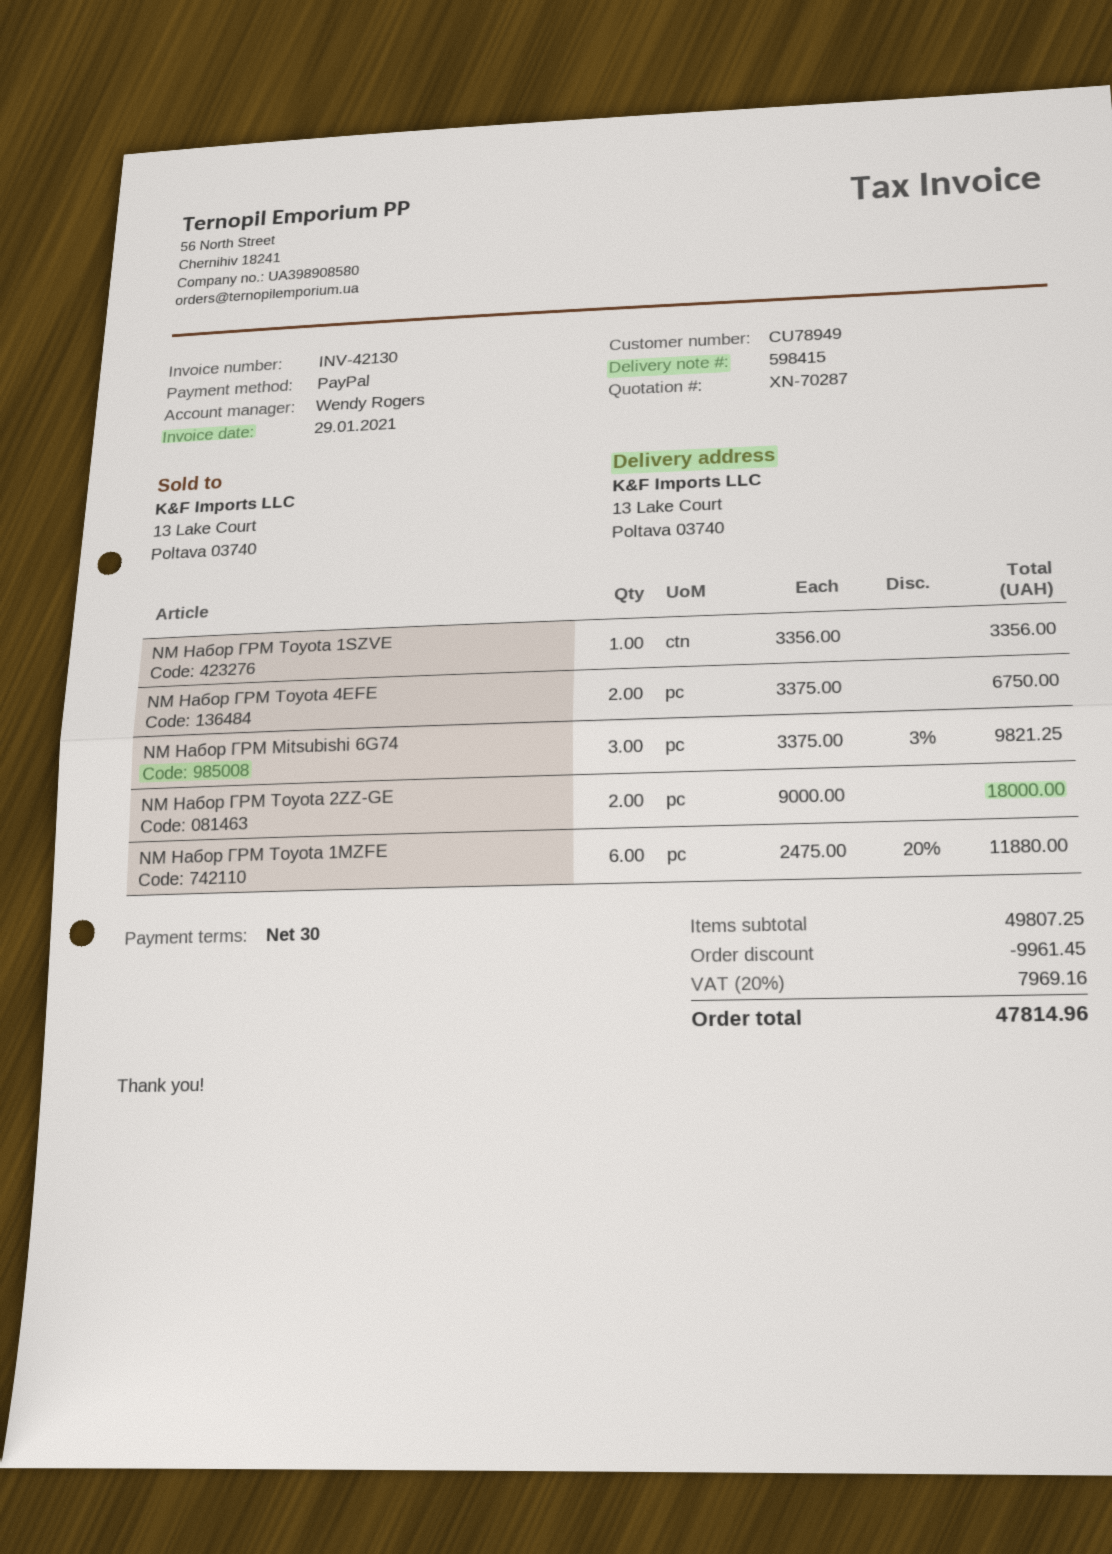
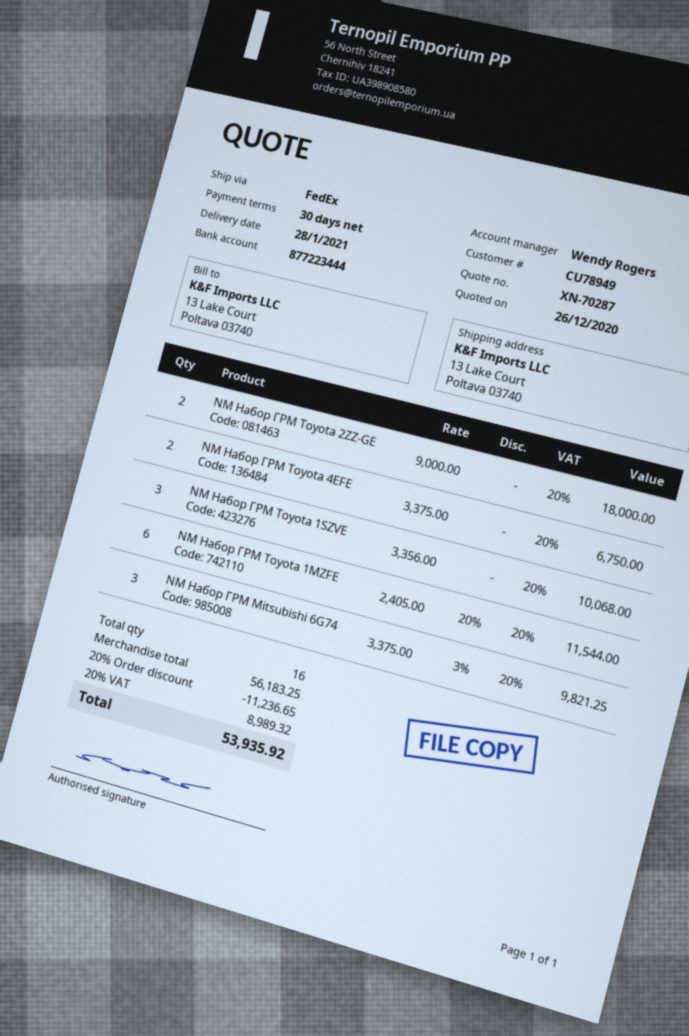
NM Набор ГРМ Toyota 1SZVE: 1 x 3356.00 = 3356.00 -> 3 x 3356.00 = 10068.00
NM Набор ГРМ Toyota 1MZFE: 6 x 2475.00 - 20% = 11880.00 -> 6 x 2405.00 - 20% = 11544.00
subtotal: 49807.25 -> 56183.25
discount: 9961.45 -> 11236.65
tax: 20% = 7969.16 -> 20% = 8989.32
total: 47814.96 -> 53935.92

